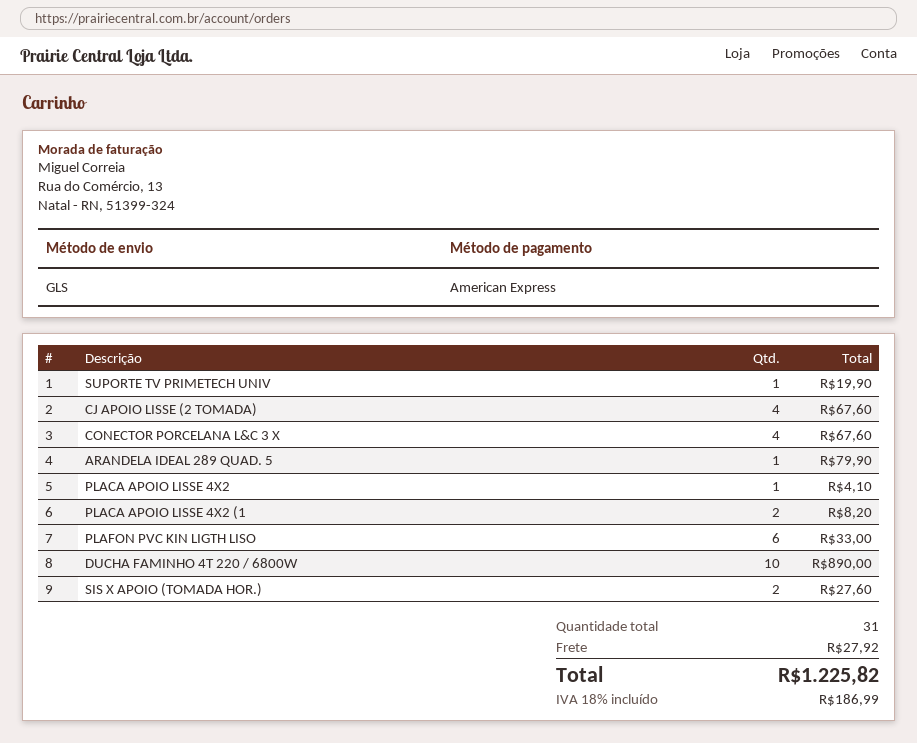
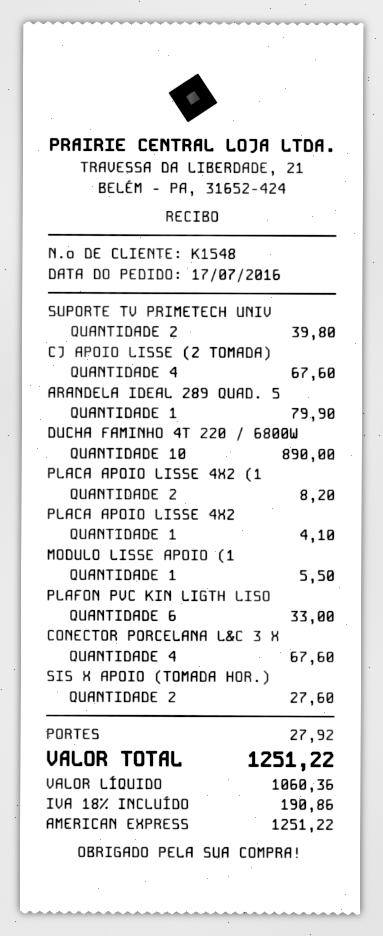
SUPORTE TV PRIMETECH UNIV: 1 for 19.90 -> 2 for 39.80
MODULO LISSE APOIO (1: none -> 1 for 5.50
tax: 18% = 186.99 -> 18% = 190.86
total: 1225.82 -> 1251.22

